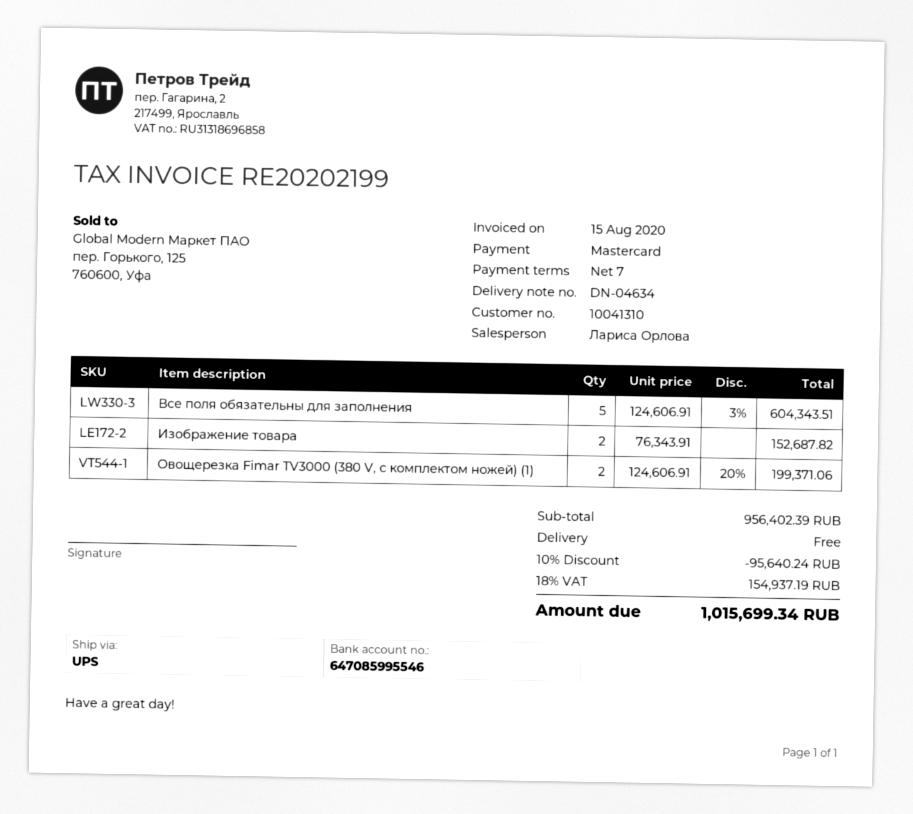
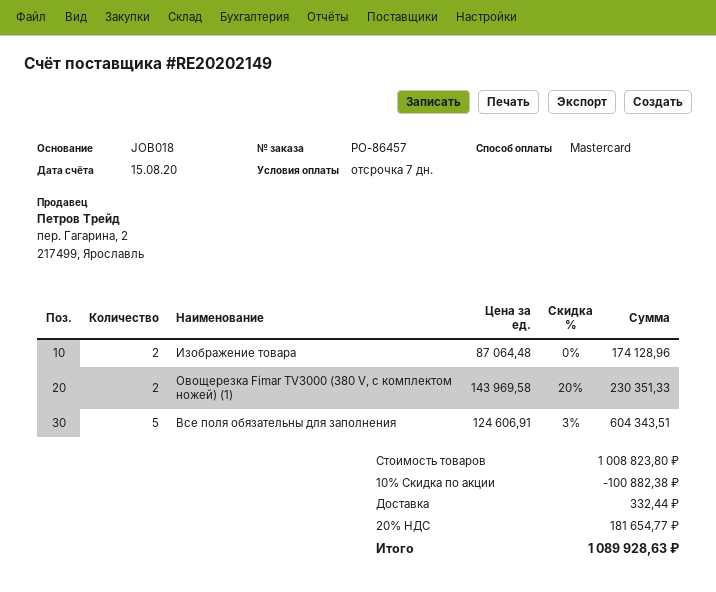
invoice number: RE20202199 -> RE20202149
Изображение товара: 2 x 76343.91 = 152687.82 -> 2 x 87064.48 = 174128.96
Овощерезка Fimar TV3000 (380 V, с комплектом ножей) (1): 2 x 124606.91 - 20% = 199371.06 -> 2 x 143969.58 - 20% = 230351.33
subtotal: 956402.39 -> 1008823.80
discount: 10% = 95640.24 -> 10% = 100882.38
shipping: 0.00 -> 332.44
tax: 18% = 154937.19 -> 20% = 181654.77
total: 1015699.34 -> 1089928.63

